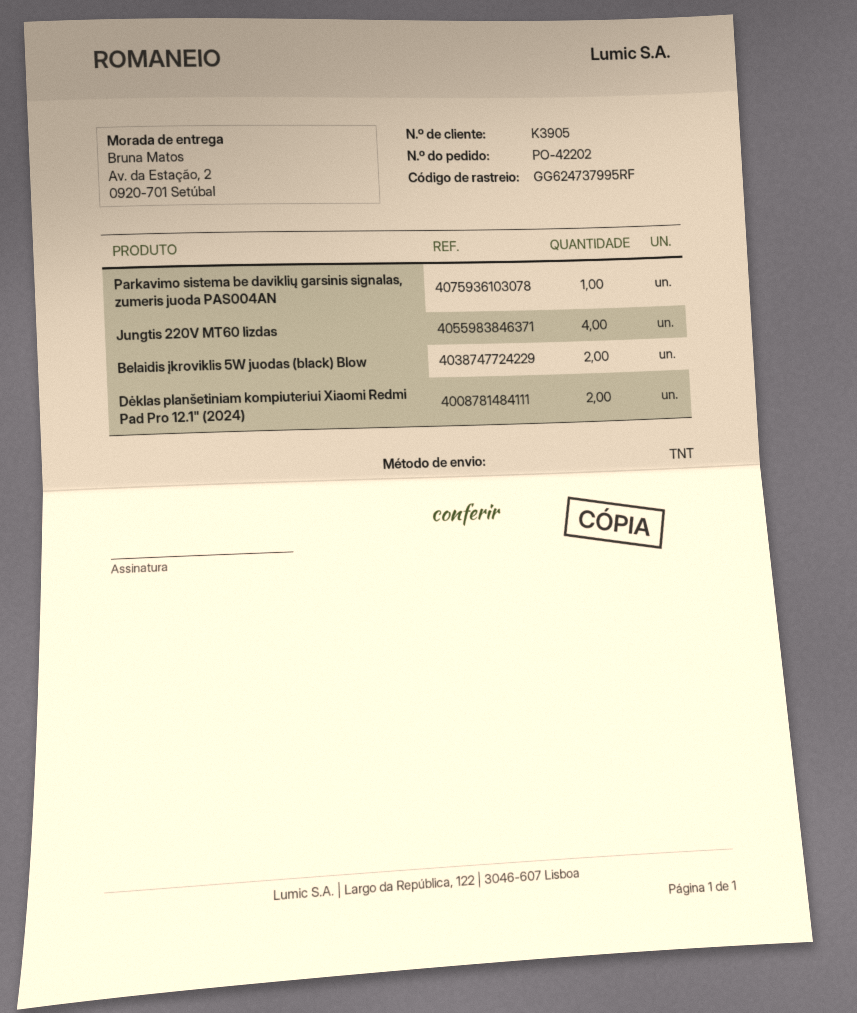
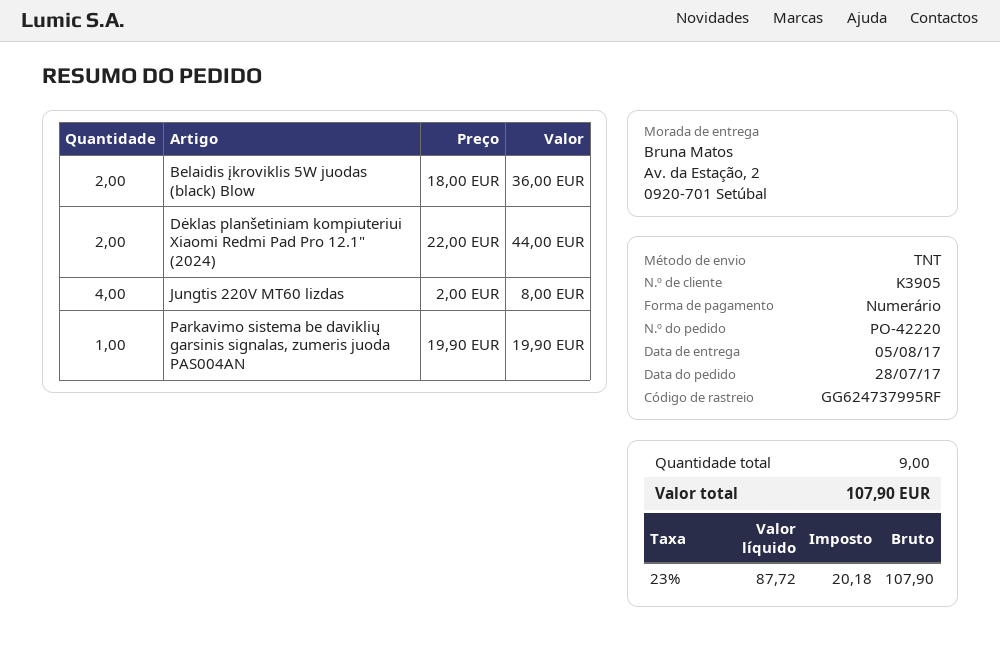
order number: PO-42202 -> PO-42220

